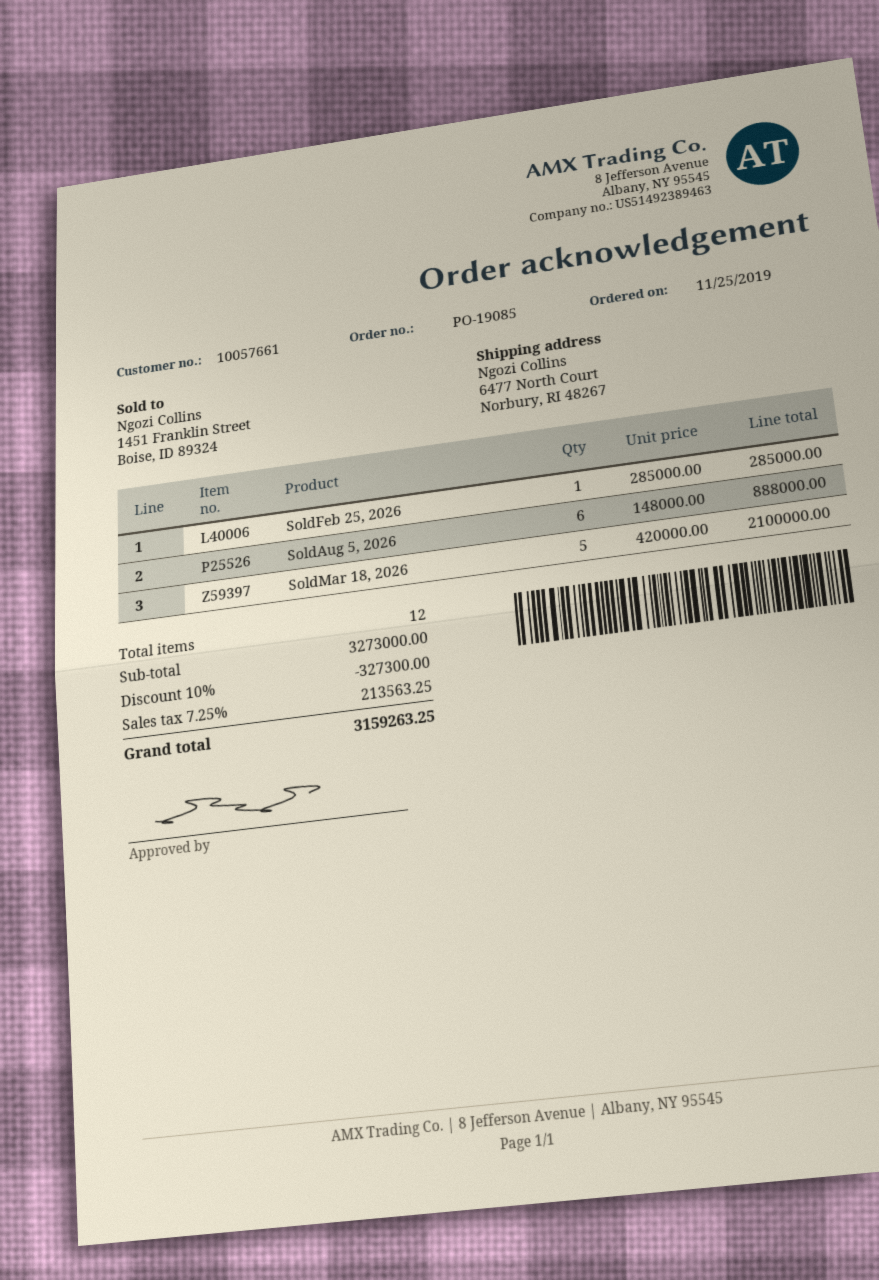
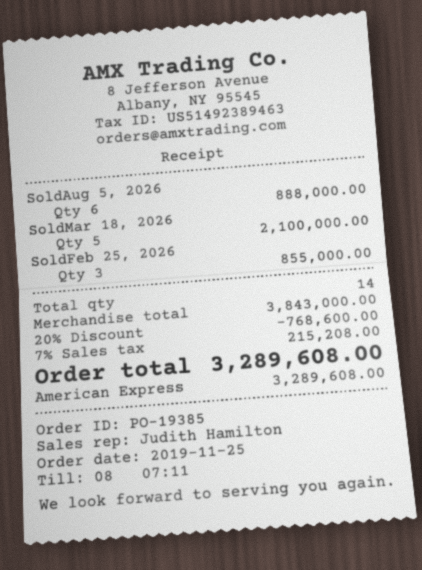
order number: PO-19085 -> PO-19385
SoldFeb 25, 2026: 1 for 285000.00 -> 3 for 855000.00
total quantity: 12 -> 14
subtotal: 3273000.00 -> 3843000.00
discount: 10% = 327300.00 -> 20% = 768600.00
tax: 7.25% = 213563.25 -> 7% = 215208.00
total: 3159263.25 -> 3289608.00

